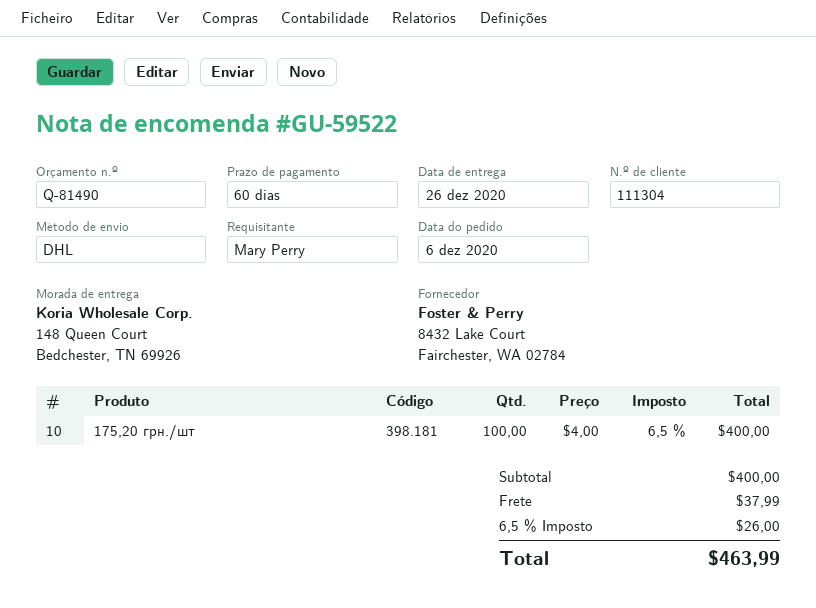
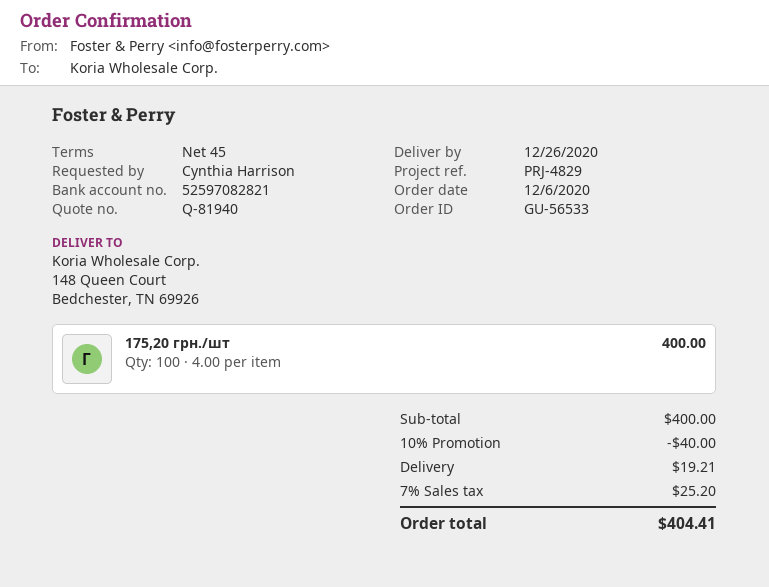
quote number: Q-81490 -> Q-81940
order number: GU-59522 -> GU-56533
payment terms: 60 days -> 45 days
ordered by: Mary Perry -> Cynthia Harrison
discount: none -> 10% = 40.00
shipping: 37.99 -> 19.21
tax: 6.5% = 26.00 -> 7% = 25.20
total: 463.99 -> 404.41

